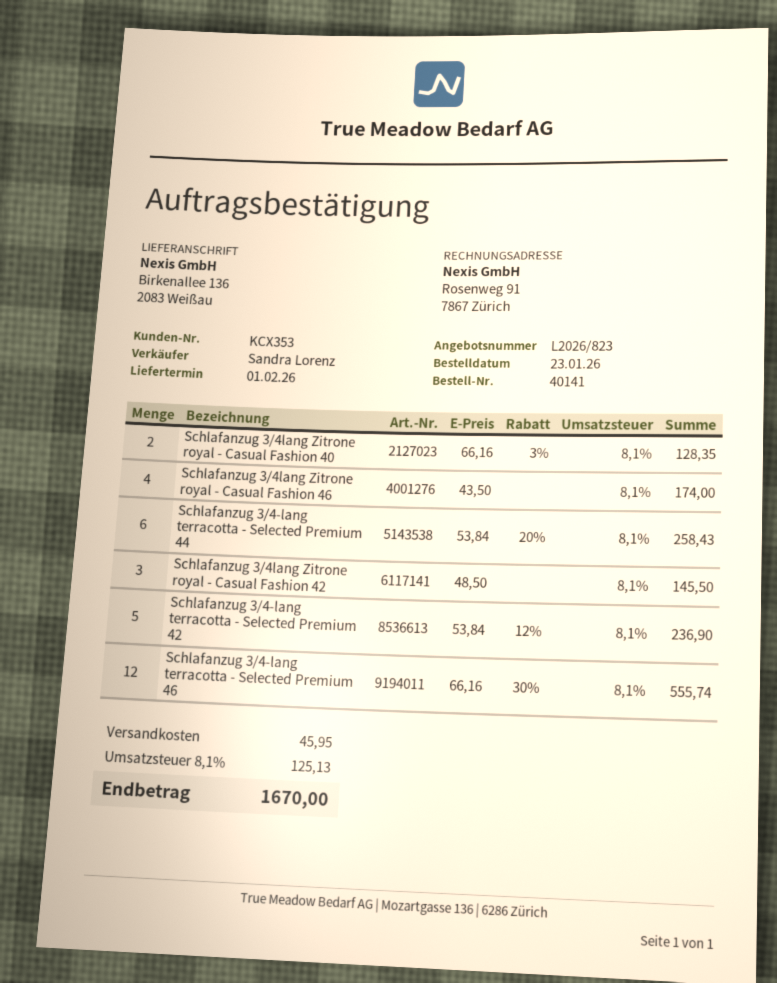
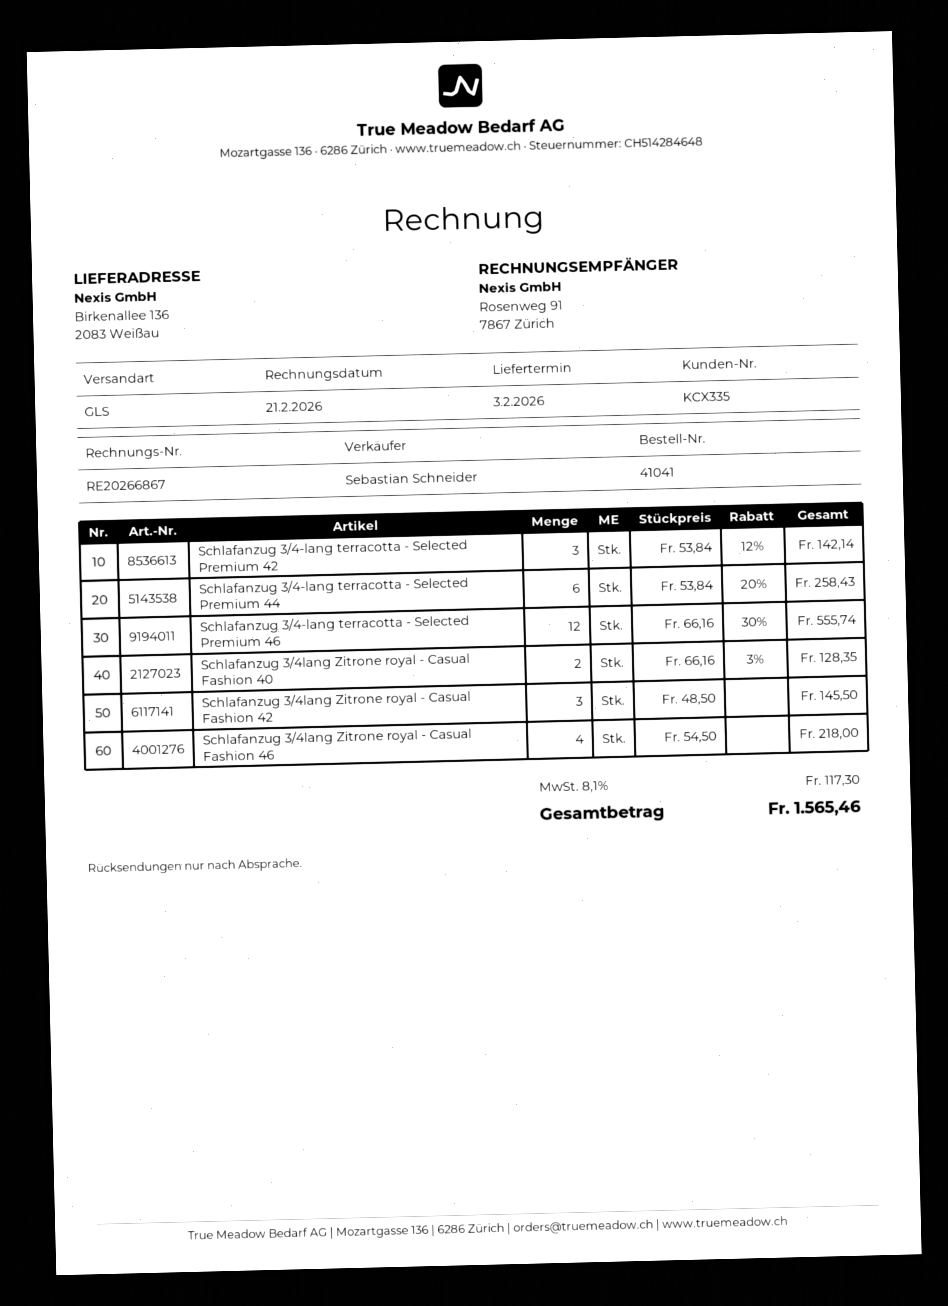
order number: 40141 -> 41041
delivery date: 2026-02-01 -> 2026-02-03
customer number: KCX353 -> KCX335
sales rep: Sandra Lorenz -> Sebastian Schneider
Schlafanzug 3/4lang Zitrone royal - Casual Fashion 46: 4 x 43.50 = 174.00 -> 4 x 54.50 = 218.00
Schlafanzug 3/4-lang terracotta - Selected Premium 42: 5 x 53.84 - 12% = 236.90 -> 3 x 53.84 - 12% = 142.14
shipping: 45.95 -> none
tax: 8.1% = 125.13 -> 8.1% = 117.30
total: 1670.00 -> 1565.46

